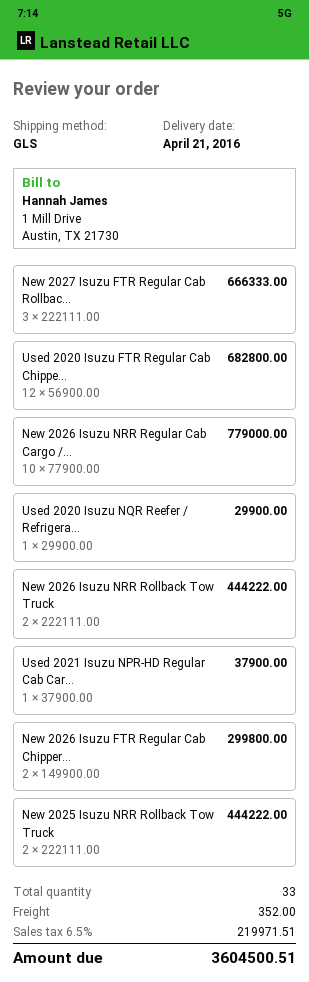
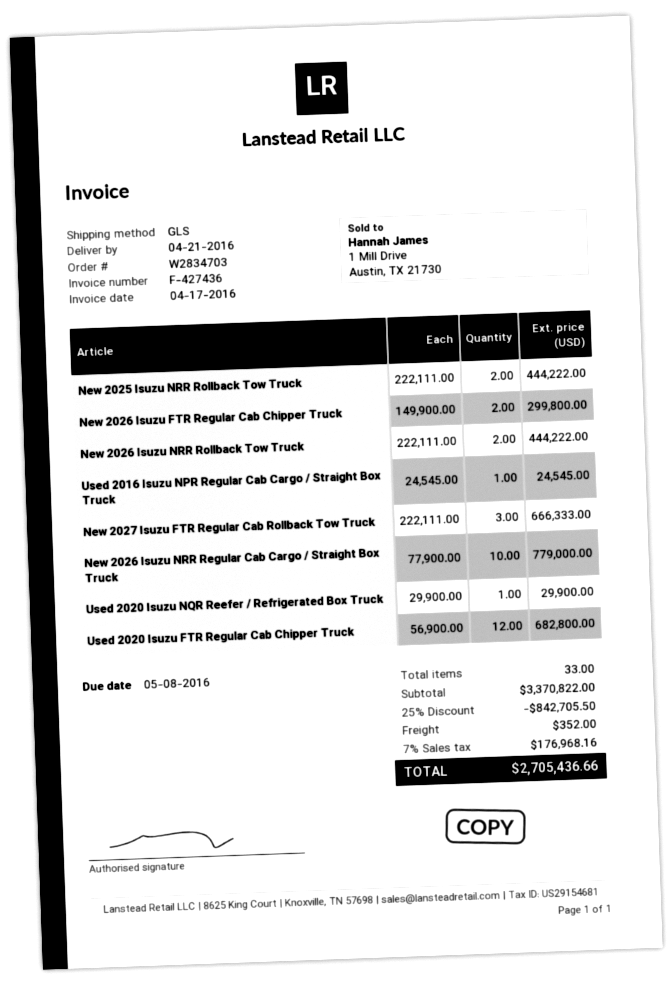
Used 2021 Isuzu NPR-HD Regular Cab Car...: 1 x 37900.00 = 37900.00 -> none
Used 2016 Isuzu NPR Regular Cab Cargo / Straight Box Truck: none -> 1 x 24545.00 = 24545.00
discount: none -> 25% = 842705.50
tax: 6.5% = 219971.51 -> 7% = 176968.16
total: 3604500.51 -> 2705436.66

